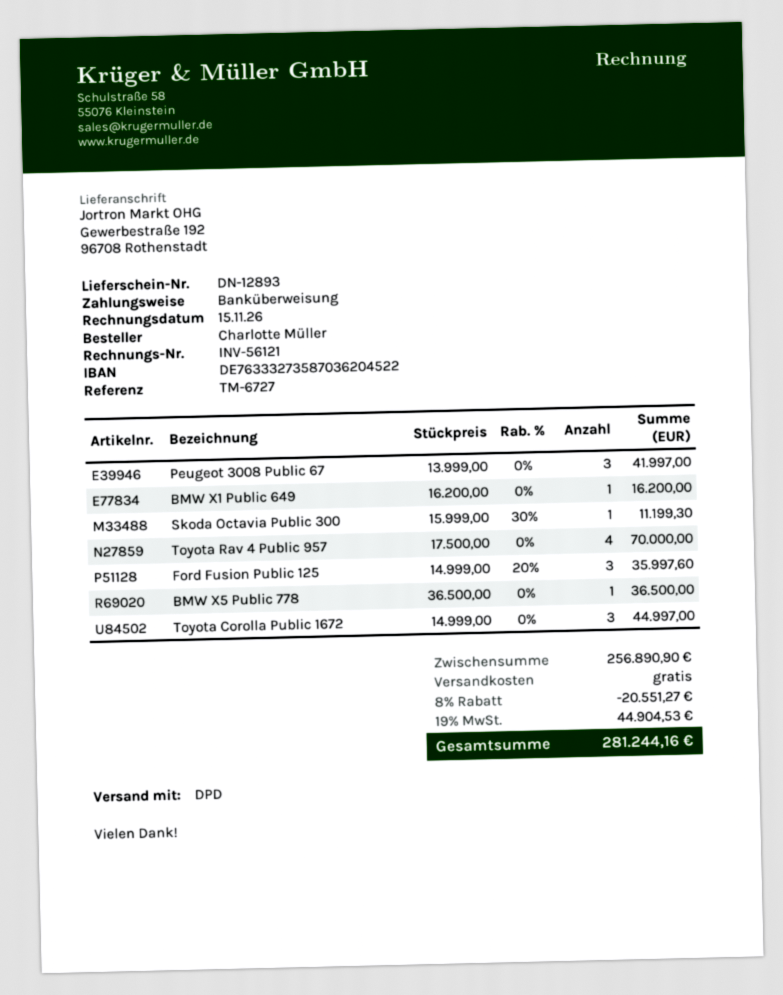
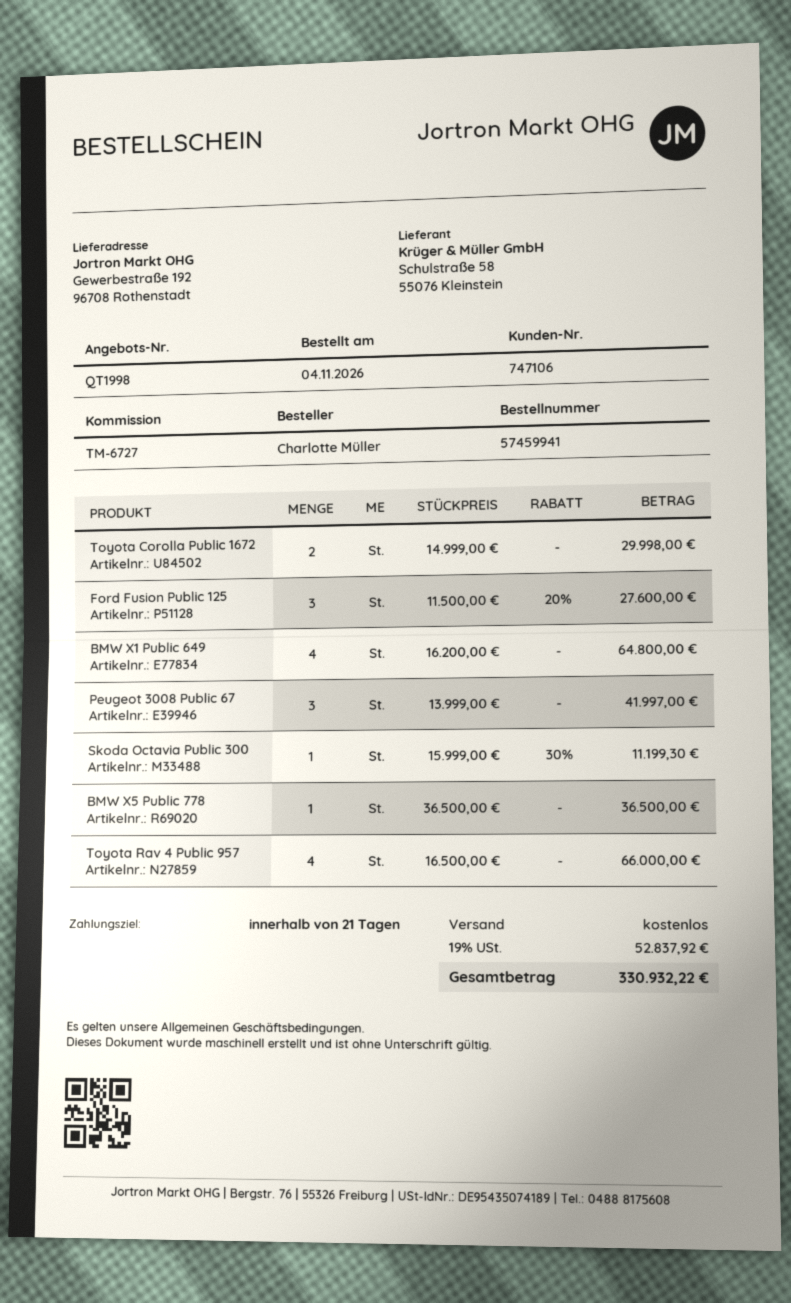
BMW X1 Public 649: 1 x 16200.00 = 16200.00 -> 4 x 16200.00 = 64800.00
Toyota Rav 4 Public 957: 4 x 17500.00 = 70000.00 -> 4 x 16500.00 = 66000.00
Ford Fusion Public 125: 3 x 14999.00 - 20% = 35997.60 -> 3 x 11500.00 - 20% = 27600.00
Toyota Corolla Public 1672: 3 x 14999.00 = 44997.00 -> 2 x 14999.00 = 29998.00
discount: 8% = 20551.27 -> none
tax: 19% = 44904.53 -> 19% = 52837.92
total: 281244.16 -> 330932.22

